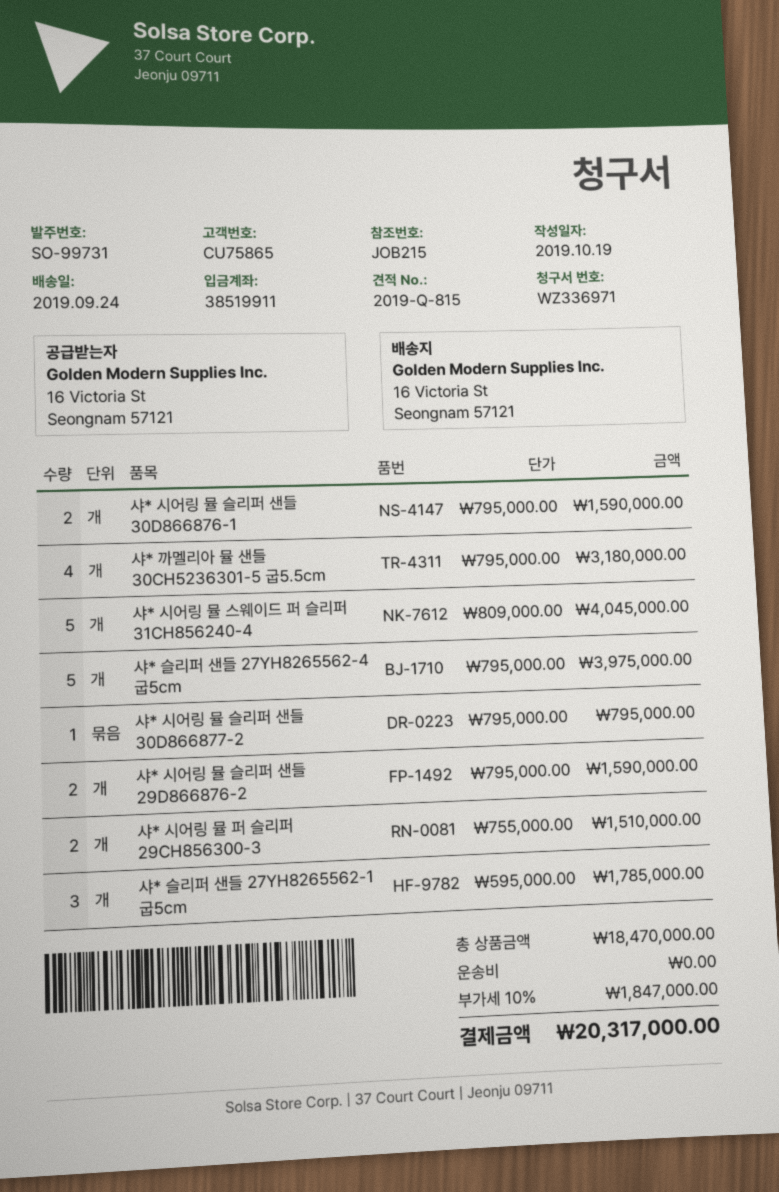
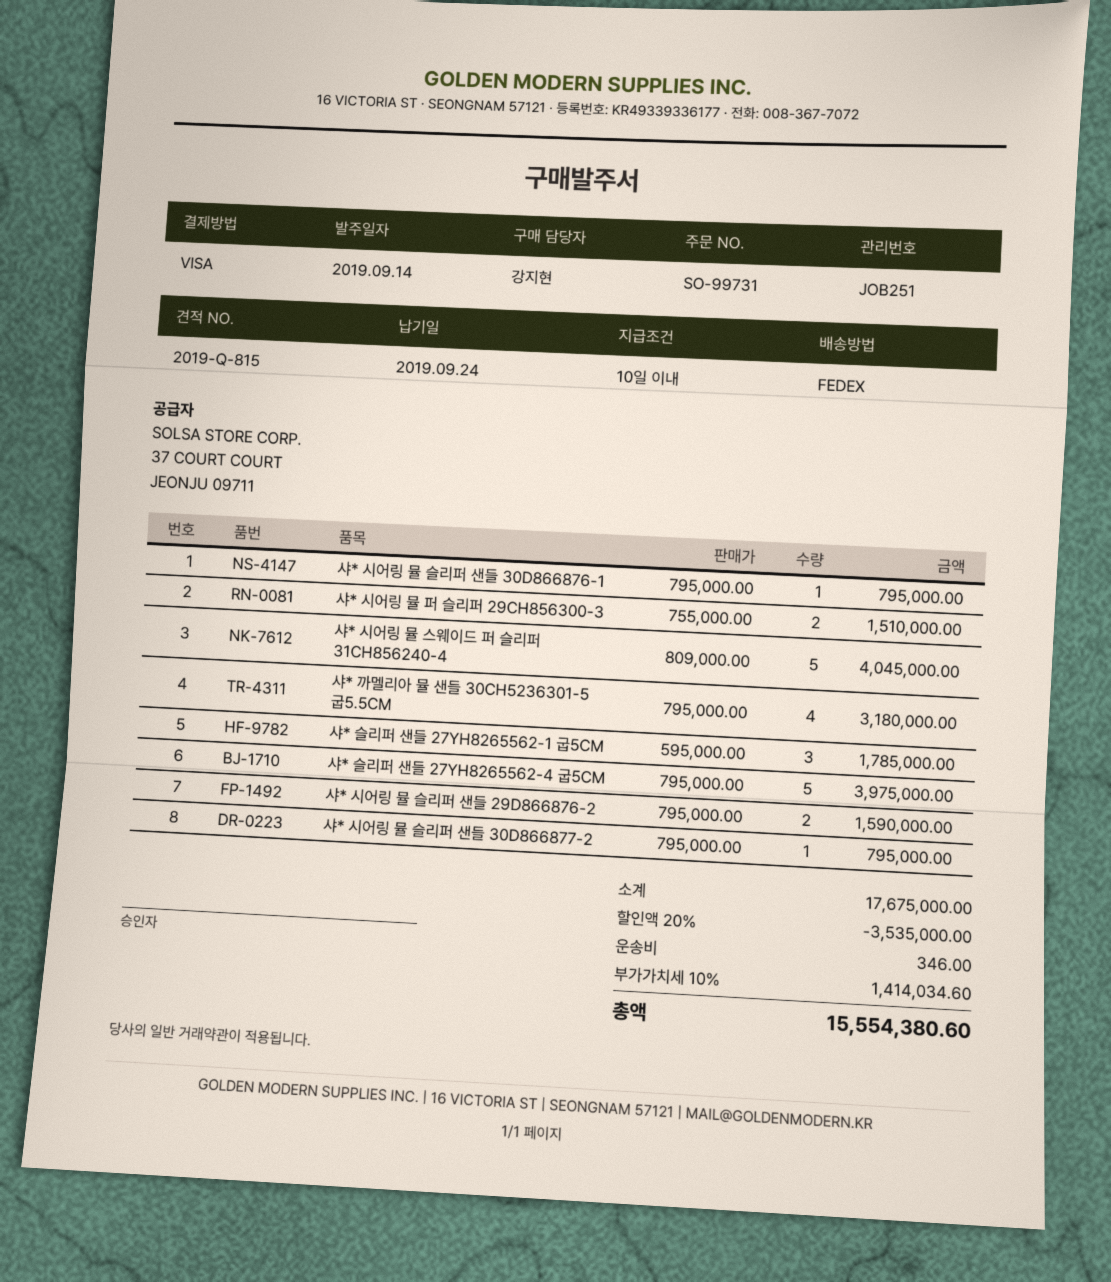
reference: JOB215 -> JOB251
샤* 시어링 뮬 슬리퍼 샌들 30D866876-1: 2 x 795000.00 = 1590000.00 -> 1 x 795000.00 = 795000.00
subtotal: 18470000.00 -> 17675000.00
discount: none -> 20% = 3535000.00
shipping: 0.00 -> 346.00
tax: 10% = 1847000.00 -> 10% = 1414034.60
total: 20317000.00 -> 15554380.60

